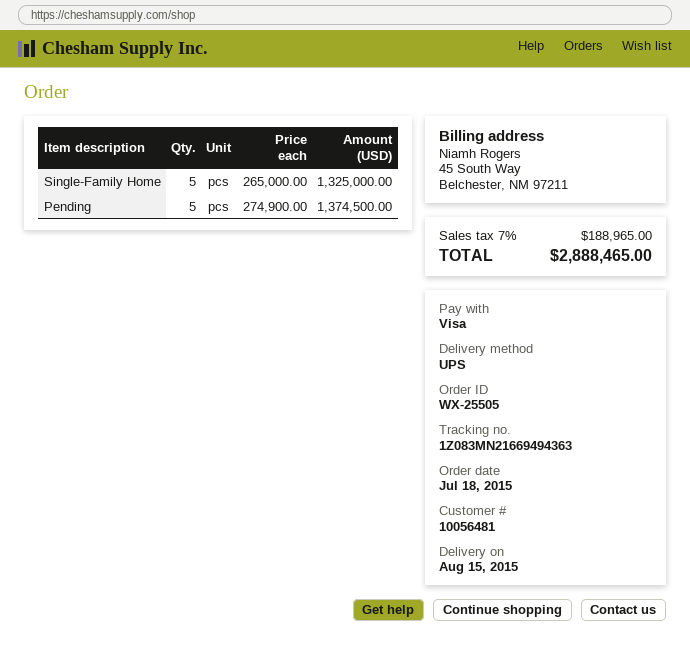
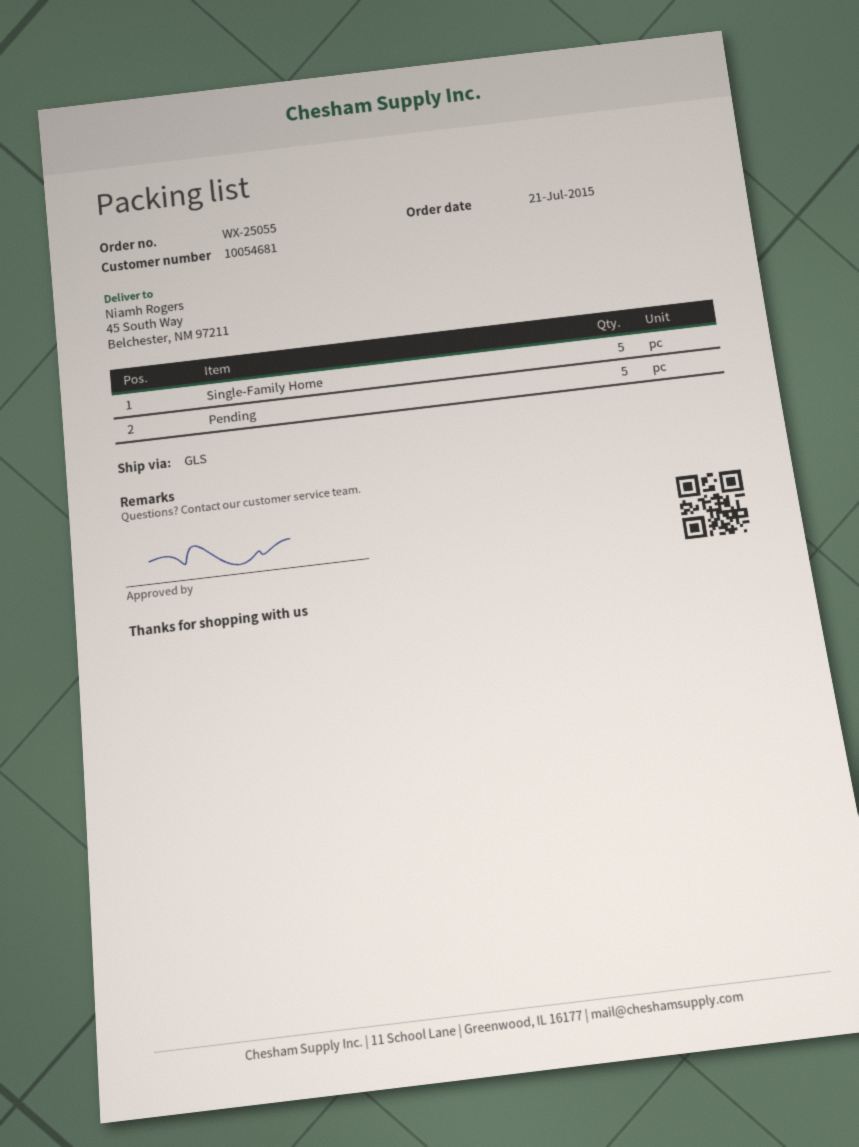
order number: WX-25505 -> WX-25055
order date: 2015-07-18 -> 2015-07-21
customer number: 10056481 -> 10054681
shipping method: UPS -> GLS

